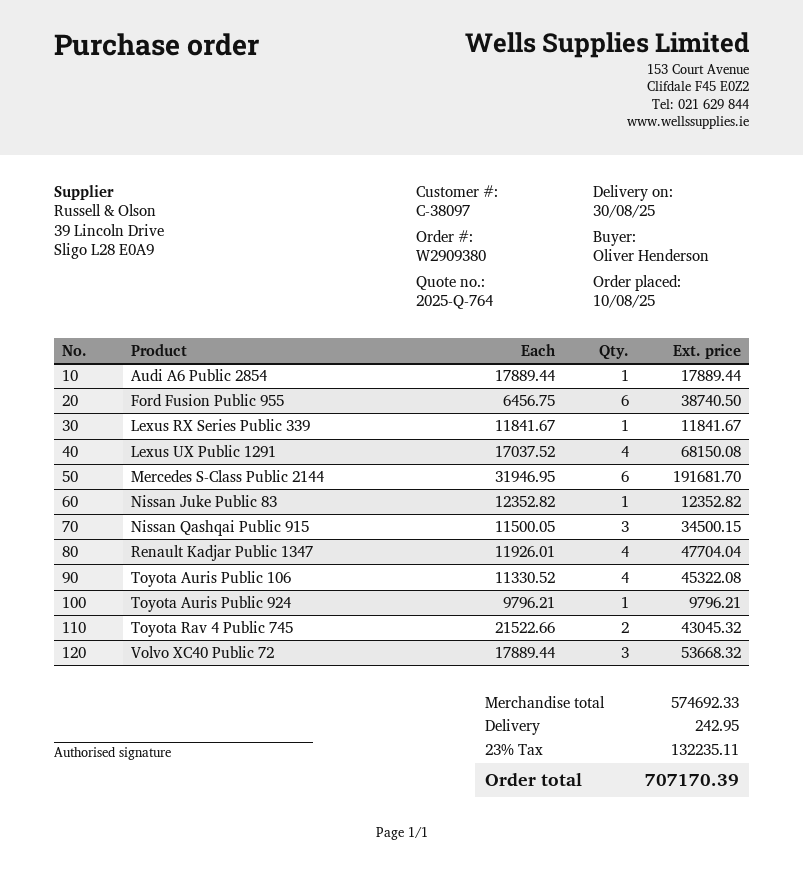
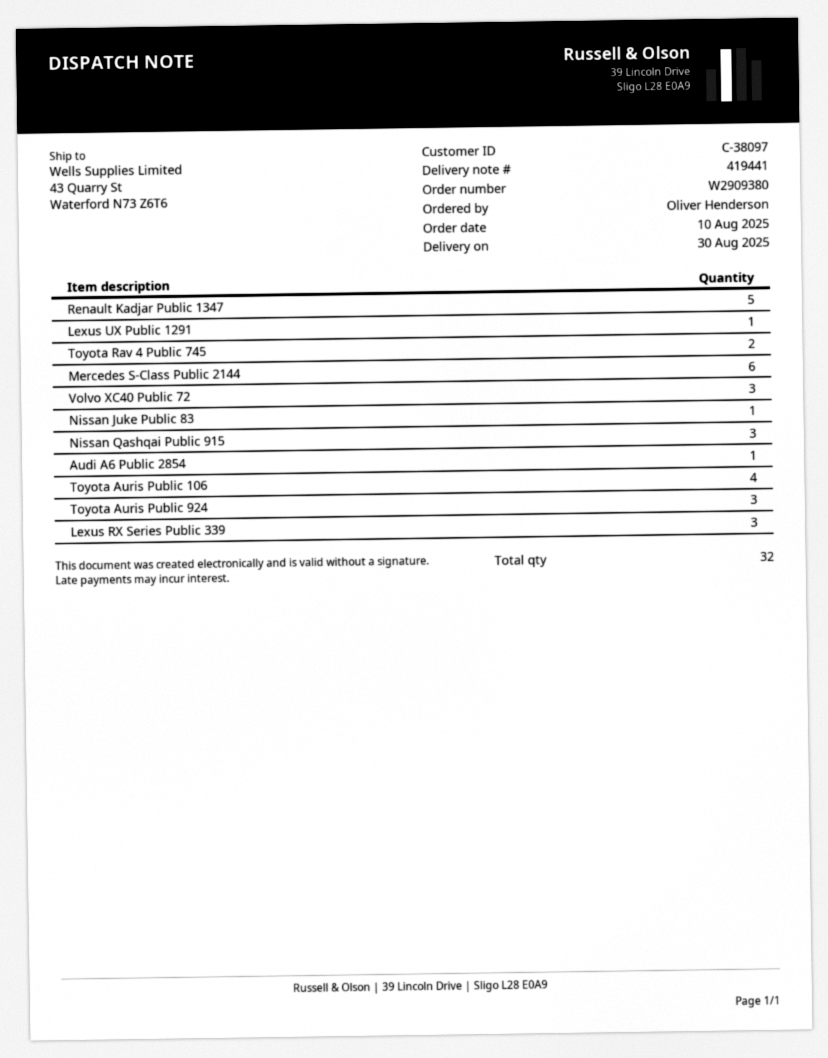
Ford Fusion Public 955: 6 -> none
Lexus RX Series Public 339: 1 -> 3
Lexus UX Public 1291: 4 -> 1
Renault Kadjar Public 1347: 4 -> 5
Toyota Auris Public 924: 1 -> 3

